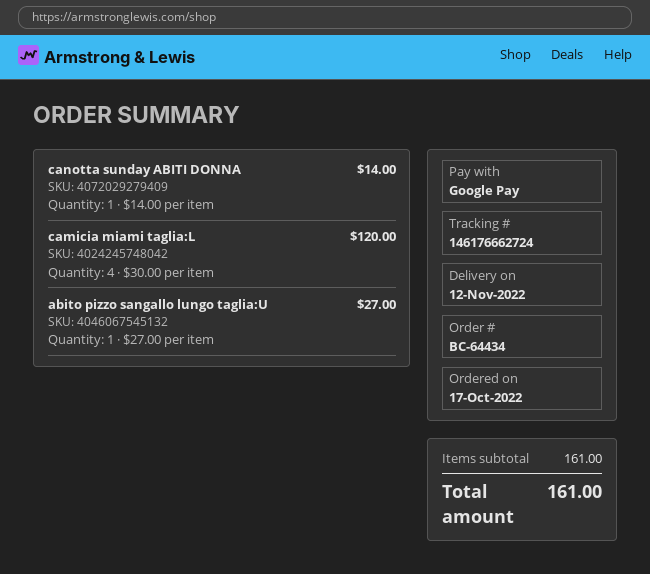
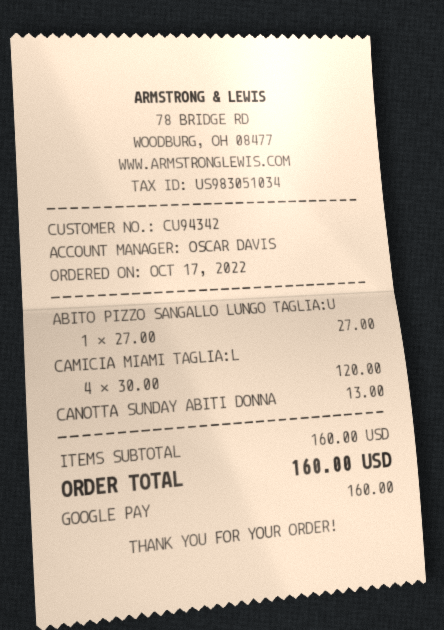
canotta sunday ABITI DONNA: 1 x 14.00 = 14.00 -> 1 x 13.00 = 13.00
subtotal: 161.00 -> 160.00
total: 161.00 -> 160.00

